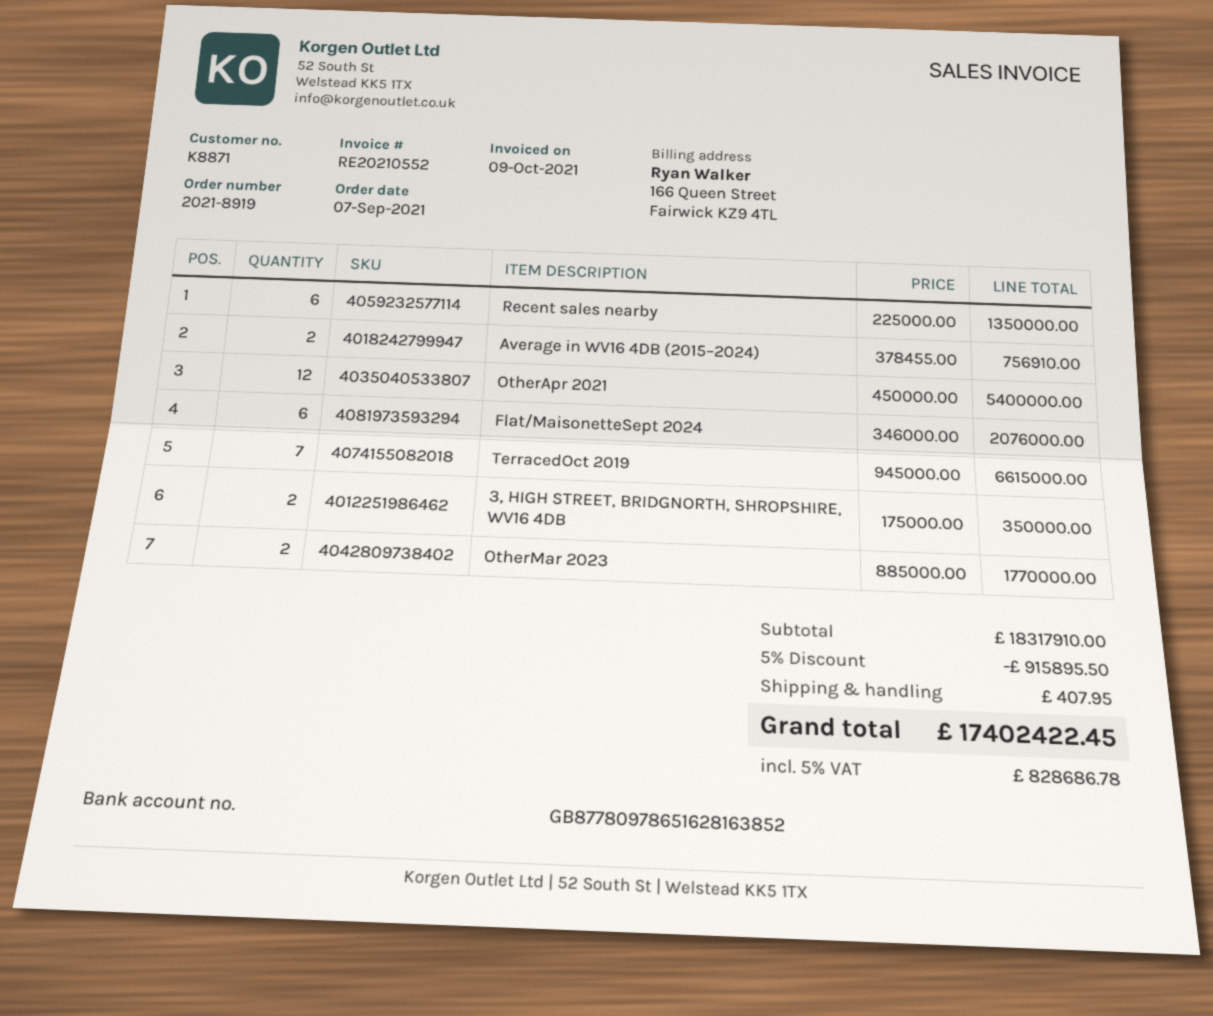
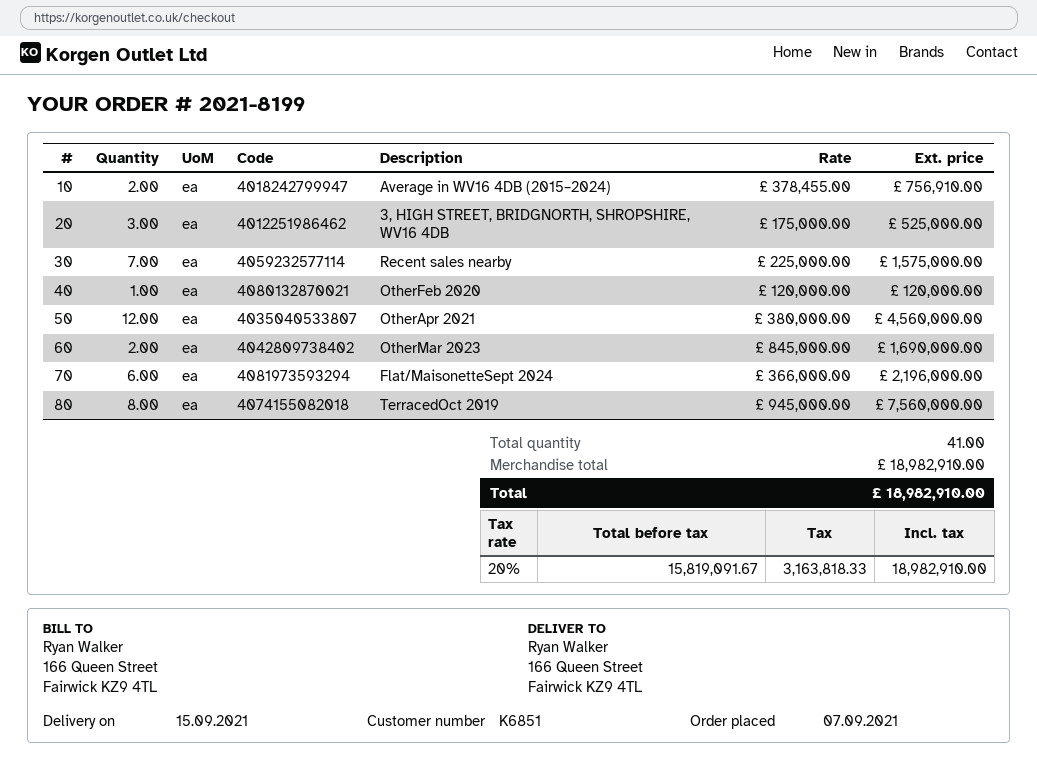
order number: 2021-8919 -> 2021-8199
customer number: K8871 -> K6851
Recent sales nearby: 6 x 225000.00 = 1350000.00 -> 7 x 225000.00 = 1575000.00
OtherApr 2021: 12 x 450000.00 = 5400000.00 -> 12 x 380000.00 = 4560000.00
Flat/MaisonetteSept 2024: 6 x 346000.00 = 2076000.00 -> 6 x 366000.00 = 2196000.00
TerracedOct 2019: 7 x 945000.00 = 6615000.00 -> 8 x 945000.00 = 7560000.00
3, HIGH STREET, BRIDGNORTH, SHROPSHIRE, WV16 4DB: 2 x 175000.00 = 350000.00 -> 3 x 175000.00 = 525000.00
OtherMar 2023: 2 x 885000.00 = 1770000.00 -> 2 x 845000.00 = 1690000.00
OtherFeb 2020: none -> 1 x 120000.00 = 120000.00
subtotal: 18317910.00 -> 18982910.00
discount: 5% = 915895.50 -> none
shipping: 407.95 -> none
tax: 5% = 828686.78 -> 20% = 3163818.33
total: 17402422.45 -> 18982910.00

